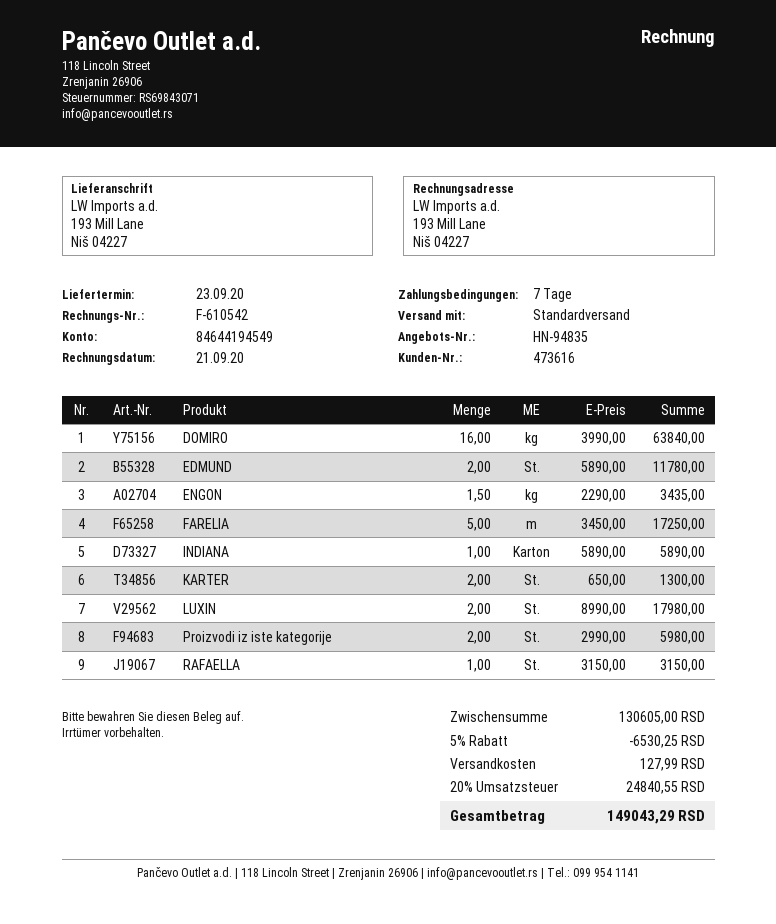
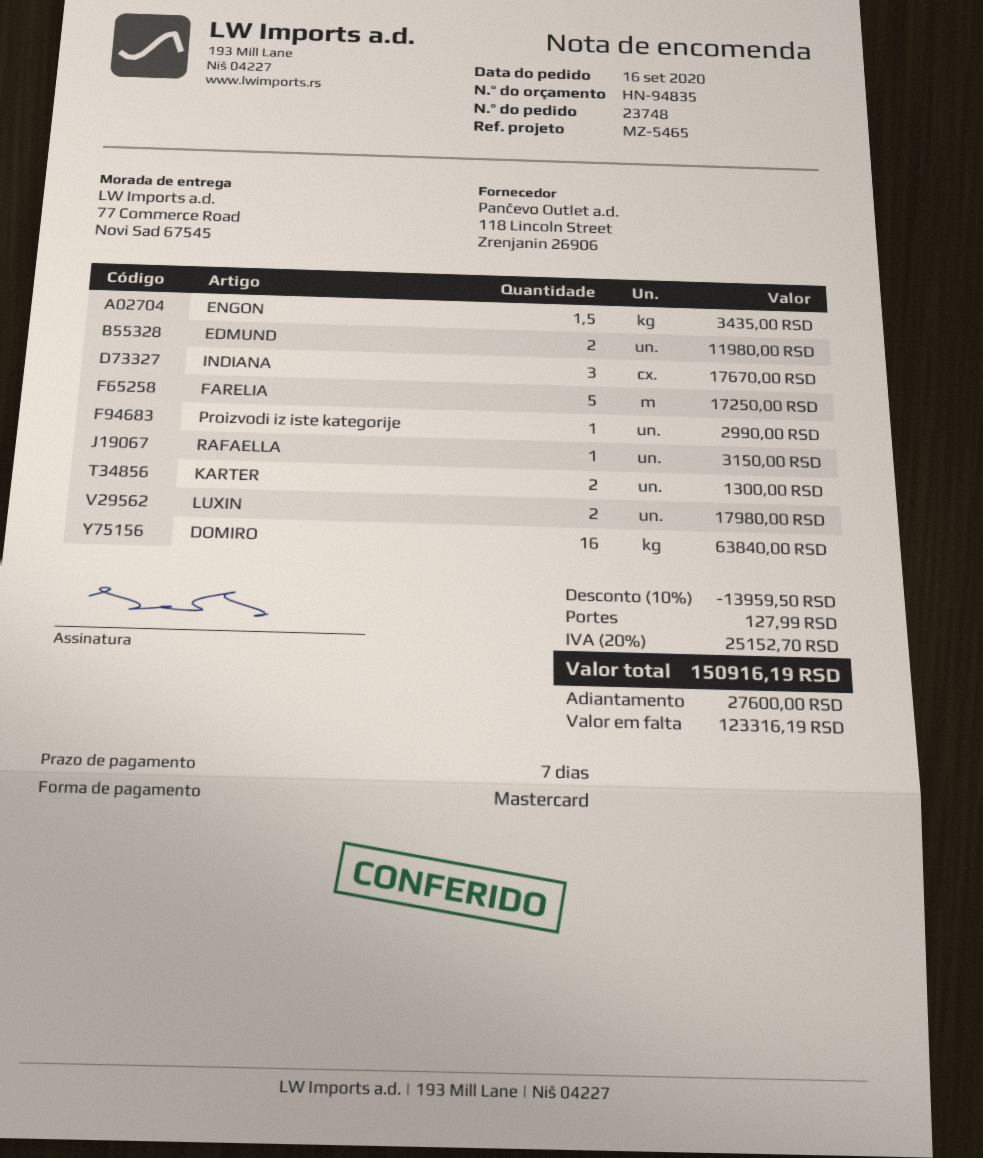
ship to: 193 Mill Lane, Niš 04227 -> 77 Commerce Road, Novi Sad 67545
EDMUND: 2 for 11780.00 -> 2 for 11980.00
INDIANA: 1 for 5890.00 -> 3 for 17670.00
Proizvodi iz iste kategorije: 2 for 5980.00 -> 1 for 2990.00
discount: 5% = 6530.25 -> 10% = 13959.50
tax: 20% = 24840.55 -> 20% = 25152.70
total: 149043.29 -> 150916.19

